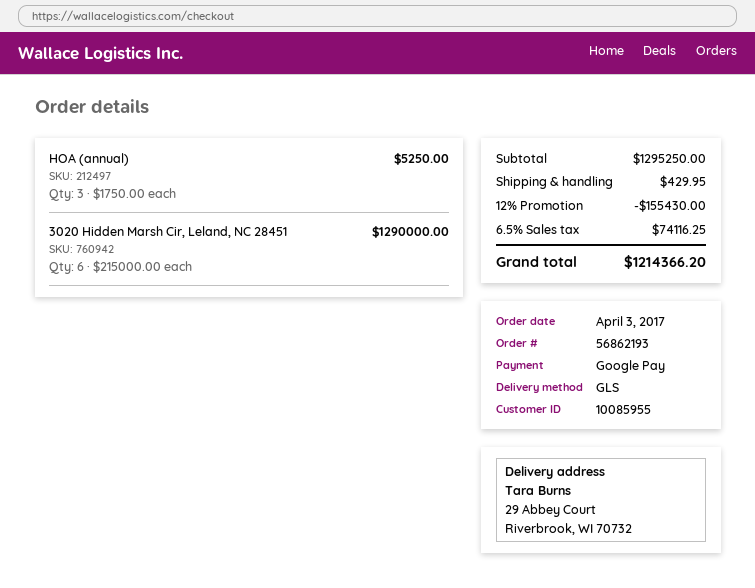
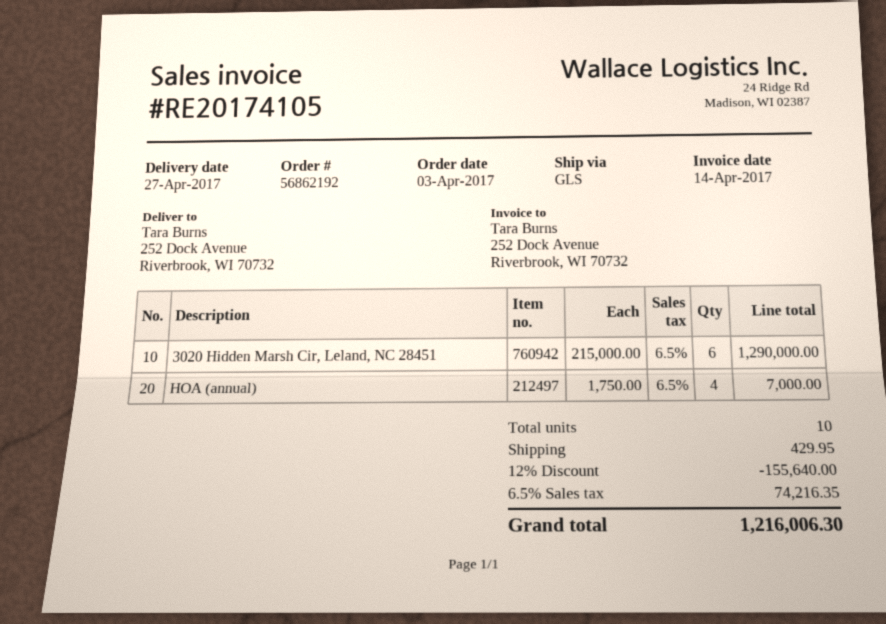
order number: 56862193 -> 56862192
ship to: 29 Abbey Court, Riverbrook, WI 70732 -> 252 Dock Avenue, Riverbrook, WI 70732
HOA (annual): 3 x 1750.00 = 5250.00 -> 4 x 1750.00 = 7000.00
discount: 12% = 155430.00 -> 12% = 155640.00
tax: 6.5% = 74116.25 -> 6.5% = 74216.35
total: 1214366.20 -> 1216006.30

